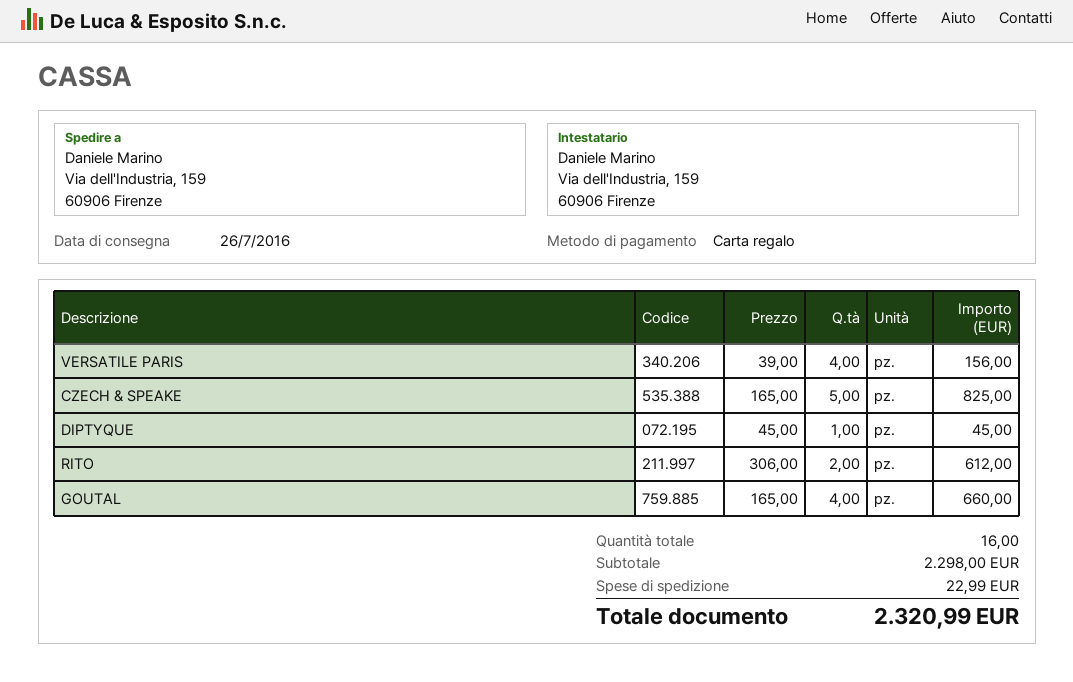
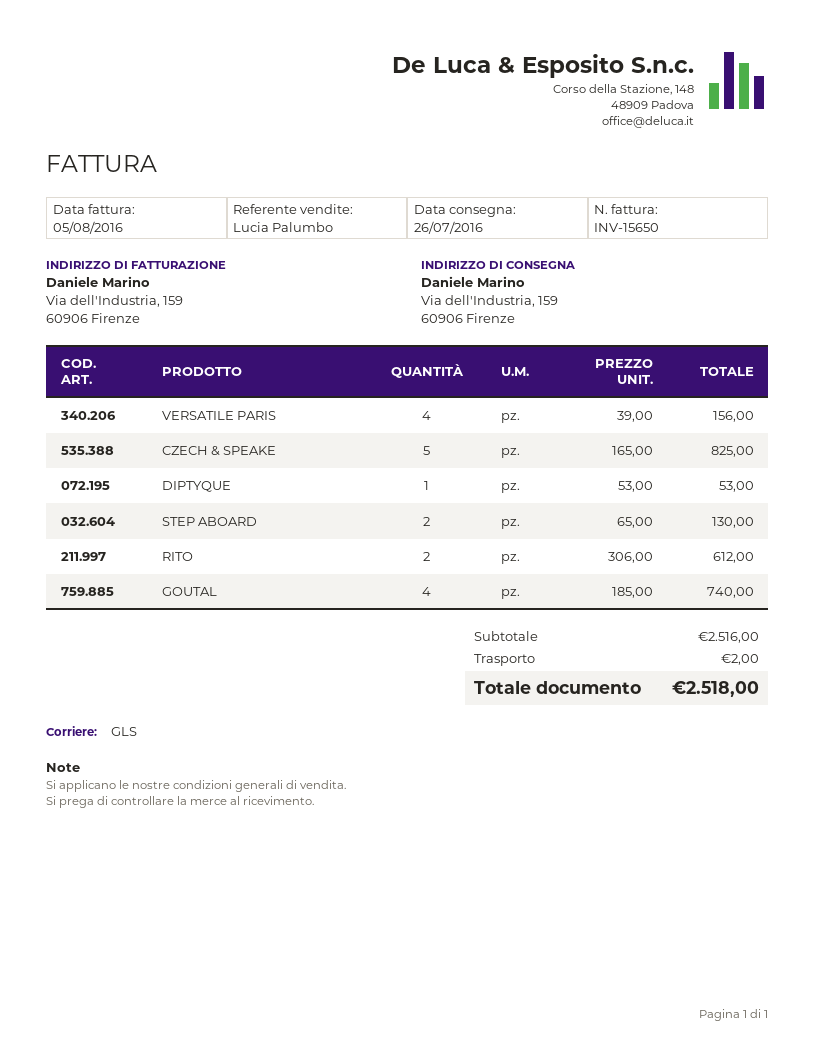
DIPTYQUE: 1 x 45.00 = 45.00 -> 1 x 53.00 = 53.00
GOUTAL: 4 x 165.00 = 660.00 -> 4 x 185.00 = 740.00
STEP ABOARD: none -> 2 x 65.00 = 130.00
subtotal: 2298.00 -> 2516.00
shipping: 22.99 -> 2.00
total: 2320.99 -> 2518.00

